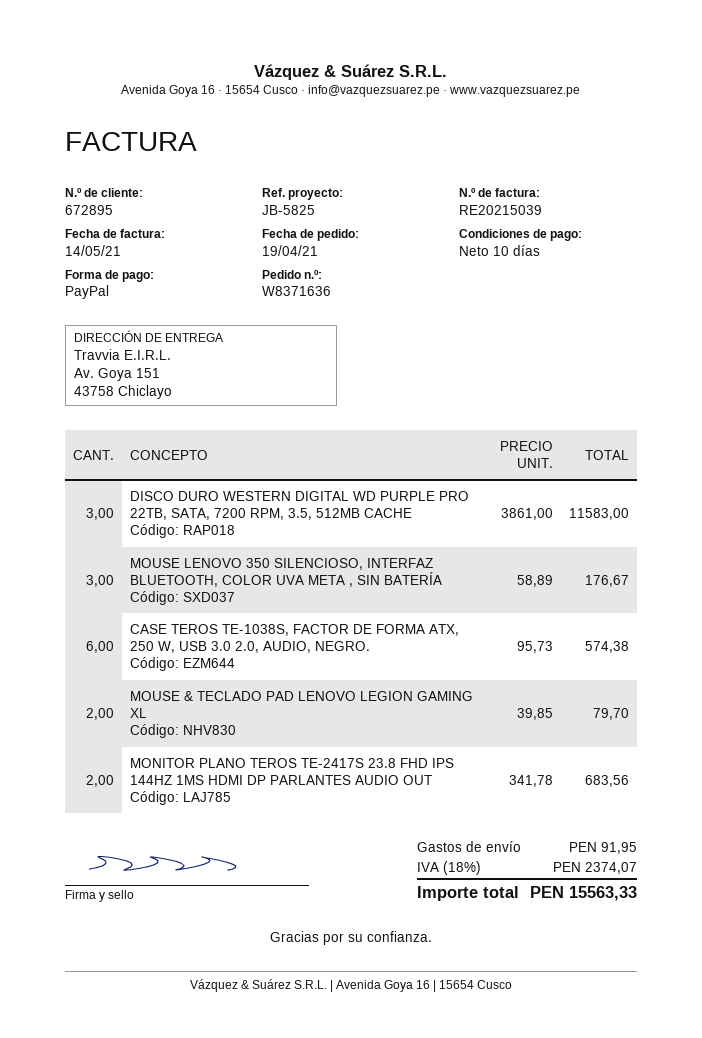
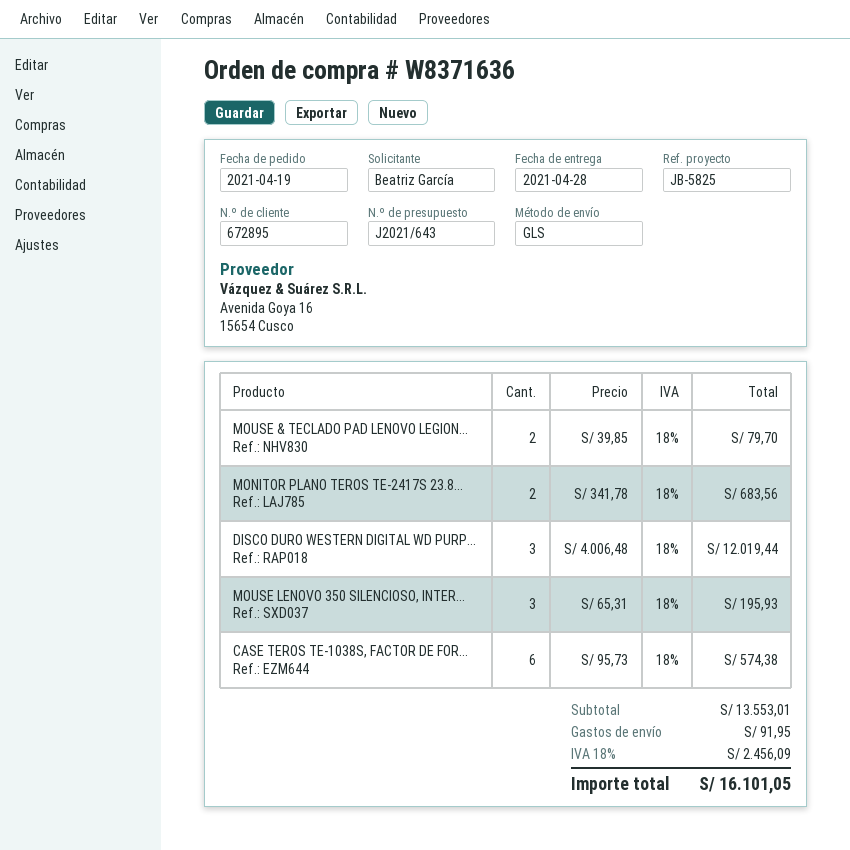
DISCO DURO WESTERN DIGITAL WD PURPLE PRO 22TB, SATA, 7200 RPM, 3.5, 512MB CACHE: 3 x 3861.00 = 11583.00 -> 3 x 4006.48 = 12019.44
MOUSE LENOVO 350 SILENCIOSO, INTERFAZ BLUETOOTH, COLOR UVA META , SIN BATERÍA: 3 x 58.89 = 176.67 -> 3 x 65.31 = 195.93
tax: 18% = 2374.07 -> 18% = 2456.09
total: 15563.33 -> 16101.05

